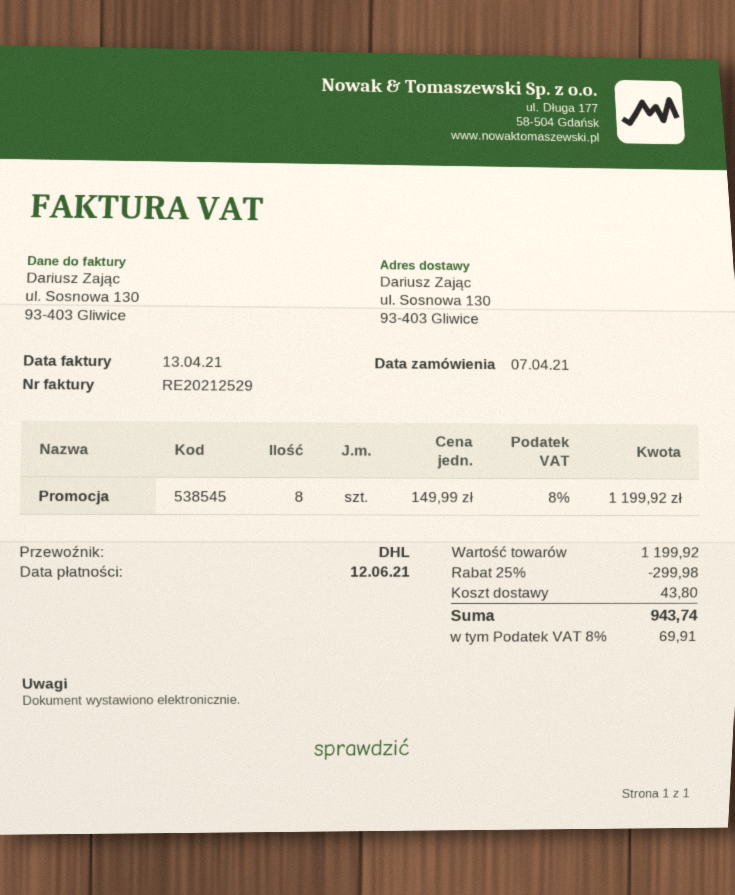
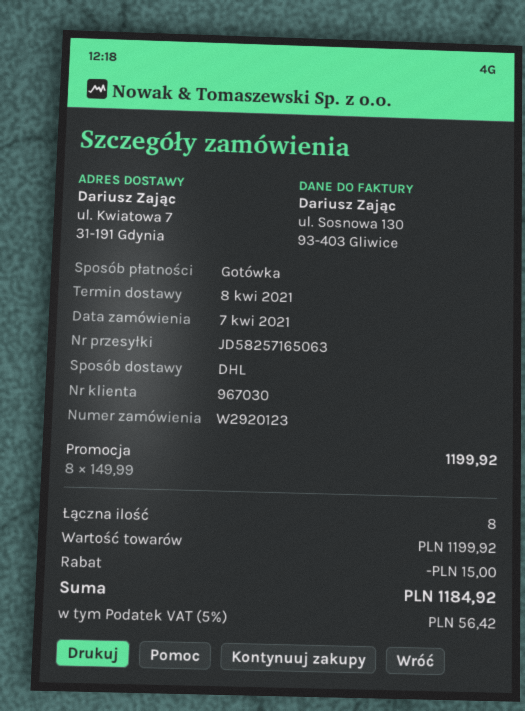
ship to: ul. Sosnowa 130, 93-403 Gliwice -> ul. Kwiatowa 7, 31-191 Gdynia
discount: 299.98 -> 15.00
shipping: 43.80 -> none
tax: 8% = 69.91 -> 5% = 56.42
total: 943.74 -> 1184.92

